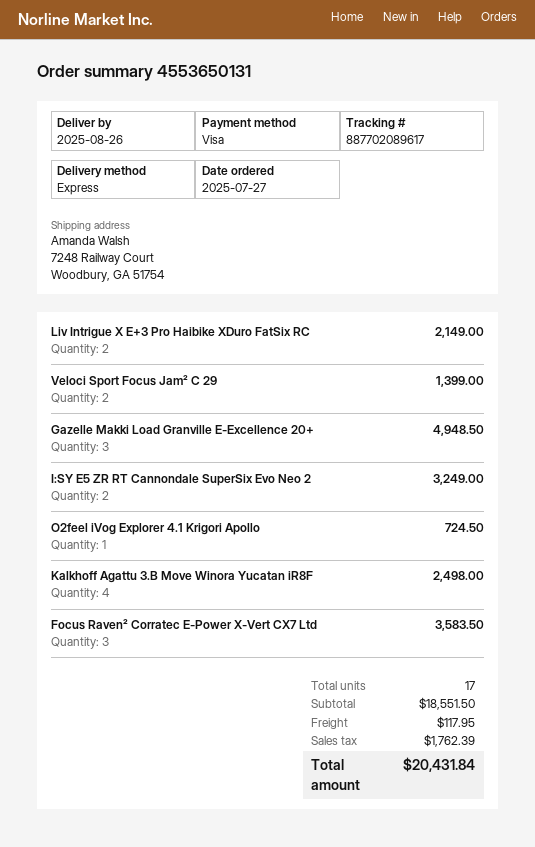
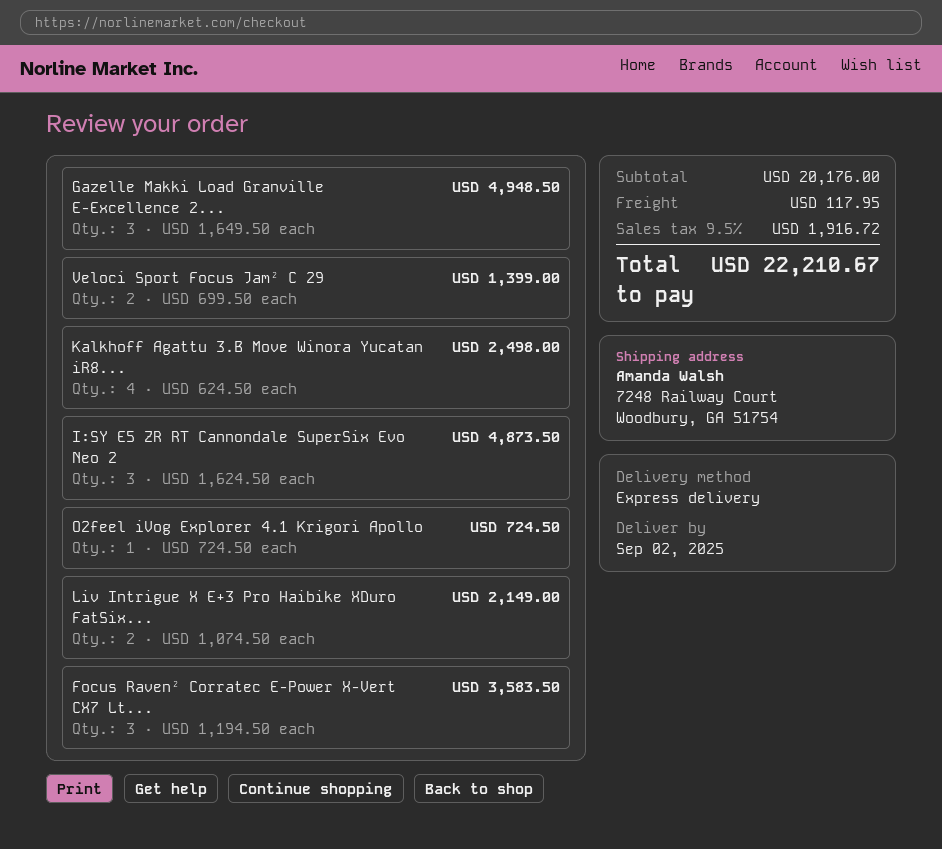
delivery date: 2025-08-26 -> 2025-09-02
I:SY E5 ZR RT Cannondale SuperSix Evo Neo 2: 2 for 3249.00 -> 3 for 4873.50
subtotal: 18551.50 -> 20176.00
tax: 1762.39 -> 1916.72
total: 20431.84 -> 22210.67

